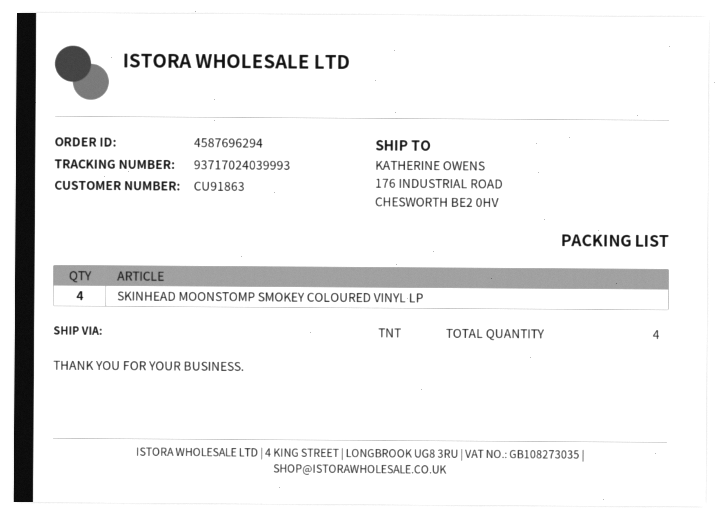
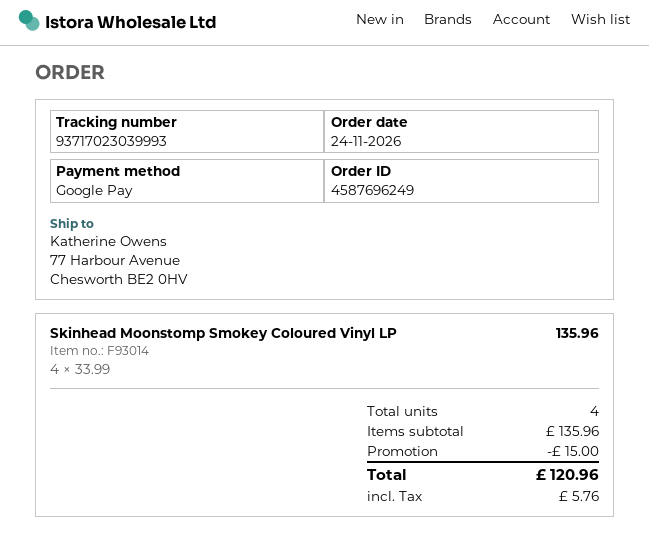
order number: 4587696294 -> 4587696249
tracking number: 93717024039993 -> 93717023039993
ship to: 176 INDUSTRIAL ROAD, CHESWORTH BE2 0HV -> 77 Harbour Avenue, Chesworth BE2 0HV

